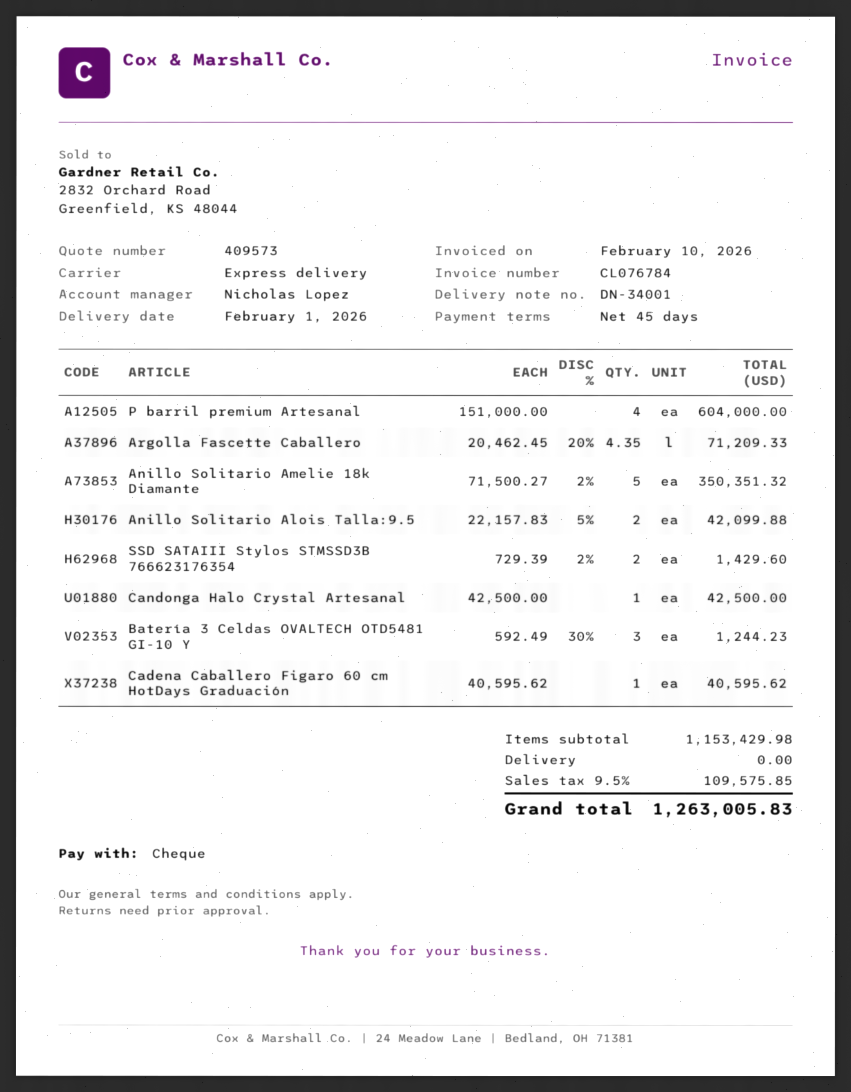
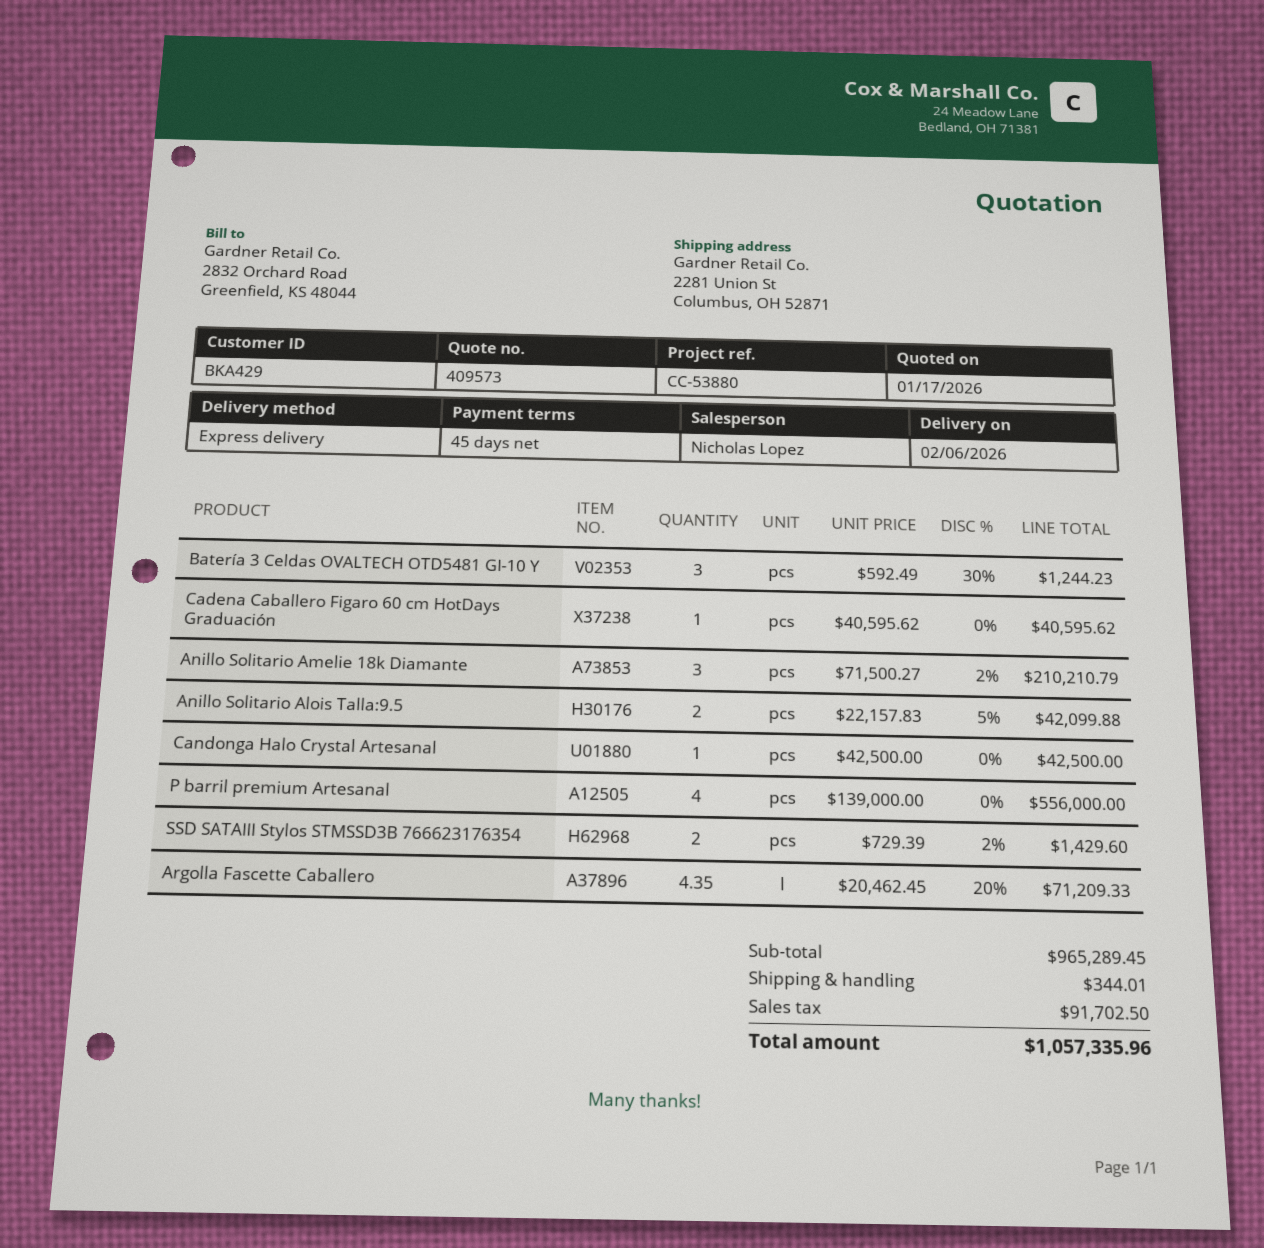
delivery date: 2026-02-01 -> 2026-02-06
P barril premium Artesanal: 4 x 151000.00 = 604000.00 -> 4 x 139000.00 = 556000.00
Anillo Solitario Amelie 18k Diamante: 5 x 71500.27 - 2% = 350351.32 -> 3 x 71500.27 - 2% = 210210.79
subtotal: 1153429.98 -> 965289.45
shipping: 0.00 -> 344.01
tax: 109575.85 -> 91702.50
total: 1263005.83 -> 1057335.96

